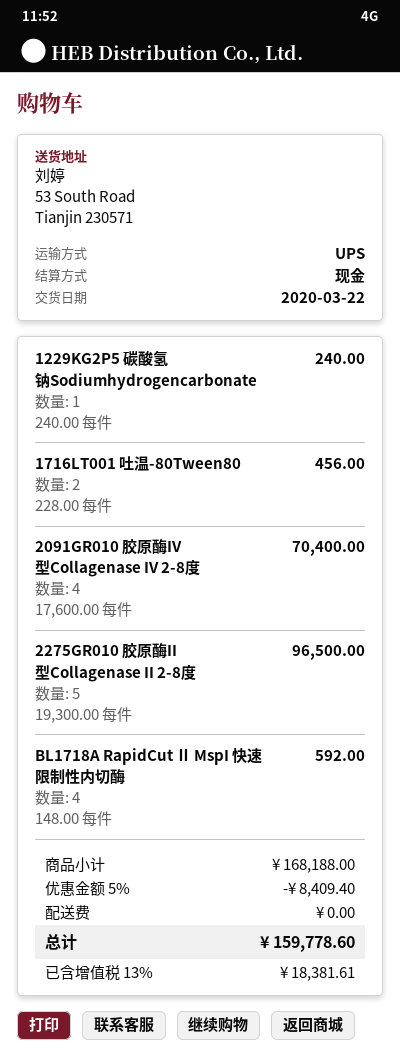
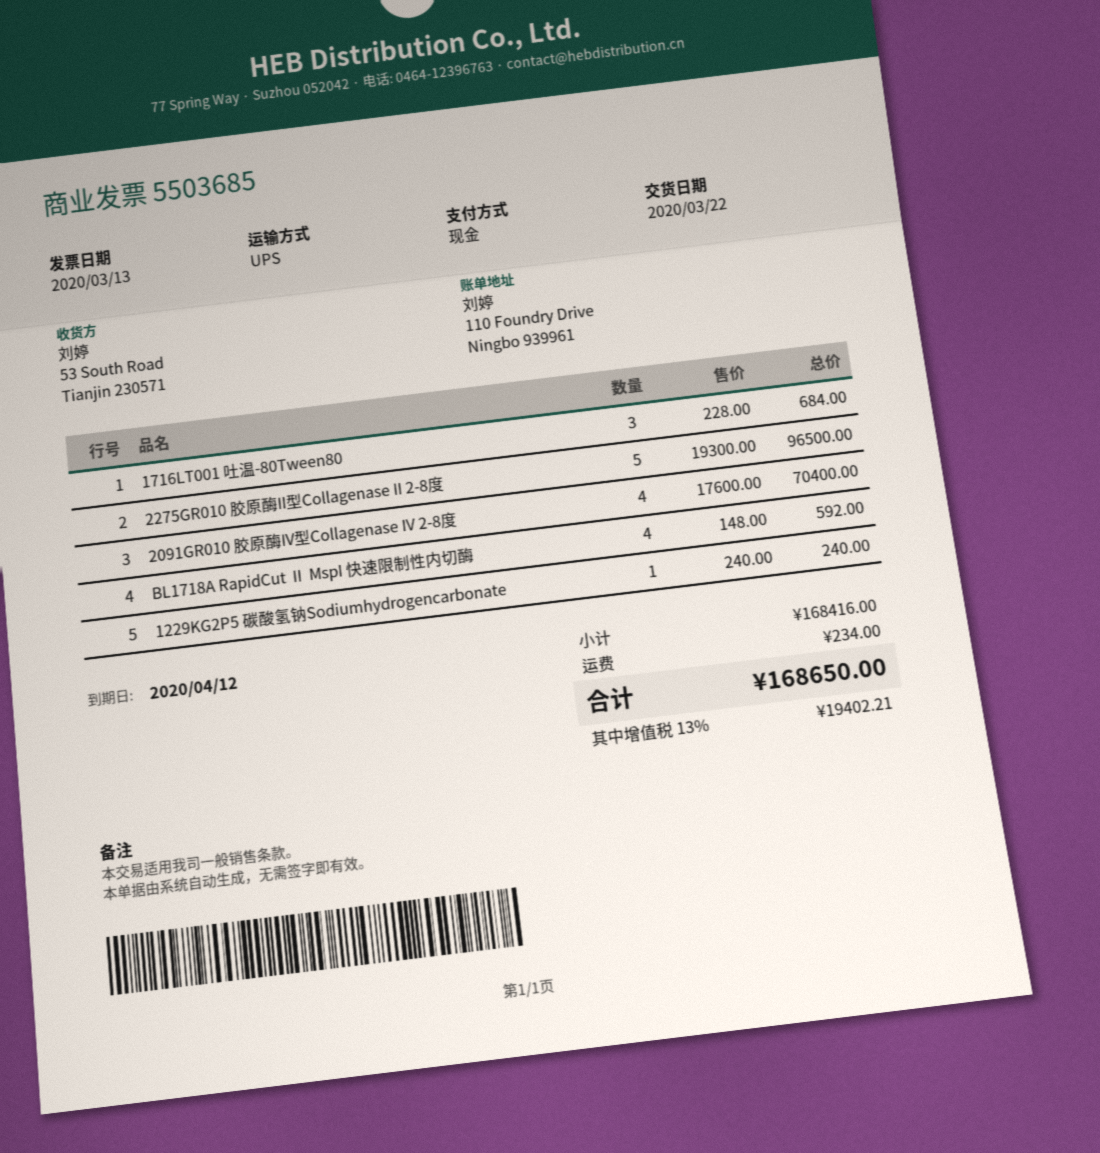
1716LT001 吐温-80Tween80: 2 x 228.00 = 456.00 -> 3 x 228.00 = 684.00
subtotal: 168188.00 -> 168416.00
discount: 5% = 8409.40 -> none
shipping: 0.00 -> 234.00
tax: 13% = 18381.61 -> 13% = 19402.21
total: 159778.60 -> 168650.00

